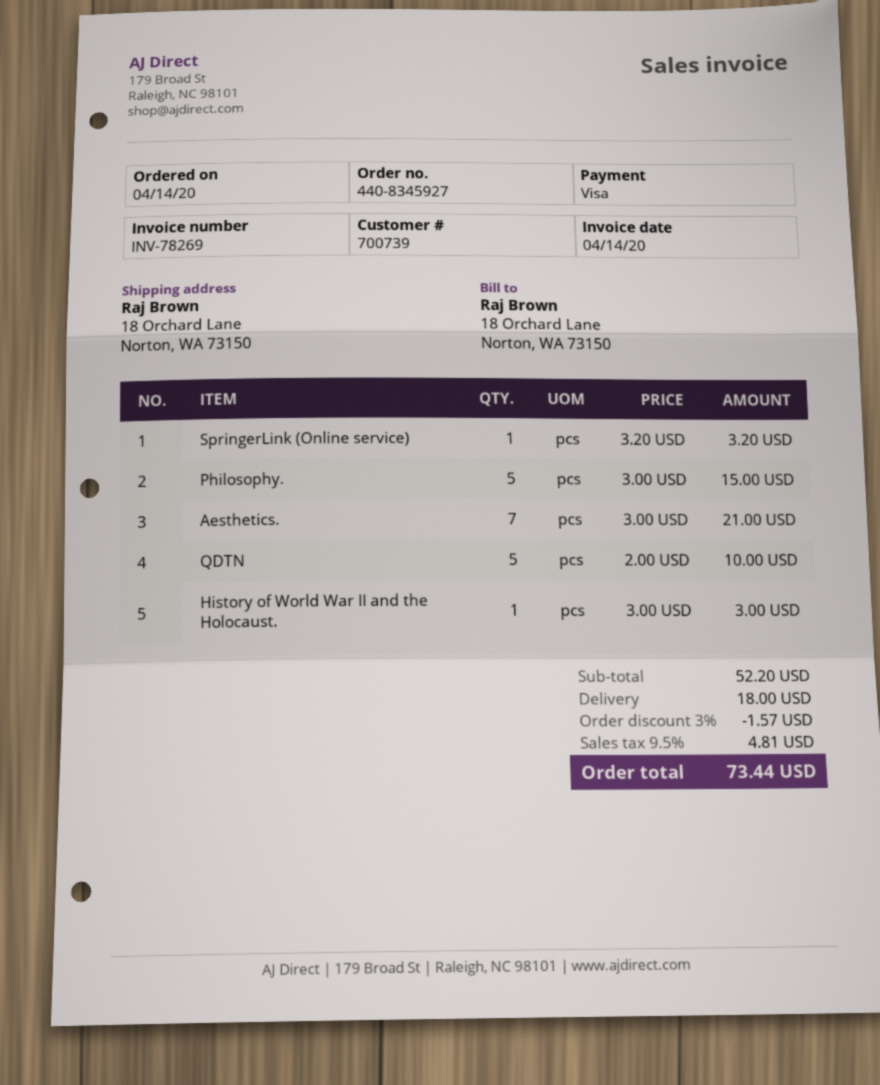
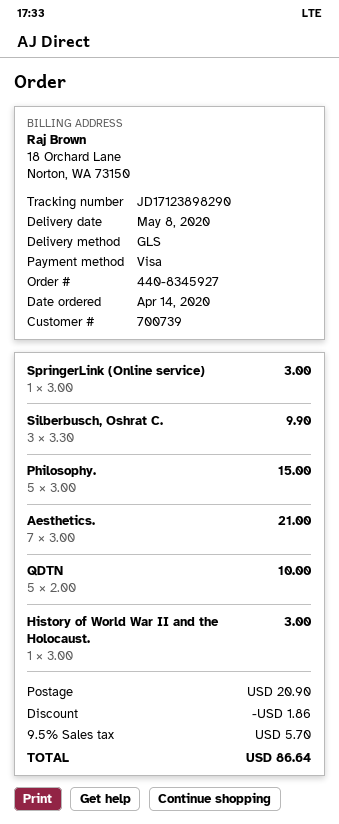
SpringerLink (Online service): 1 x 3.20 = 3.20 -> 1 x 3.00 = 3.00
Silberbusch, Oshrat C.: none -> 3 x 3.30 = 9.90
discount: 1.57 -> 1.86
shipping: 18.00 -> 20.90
tax: 9.5% = 4.81 -> 9.5% = 5.70
total: 73.44 -> 86.64

